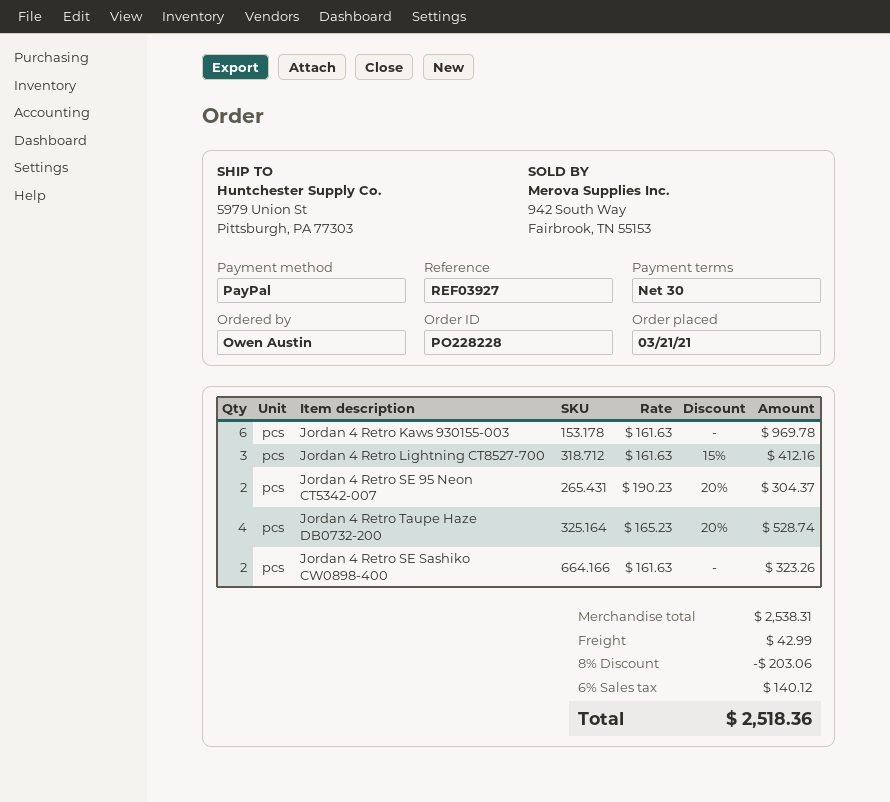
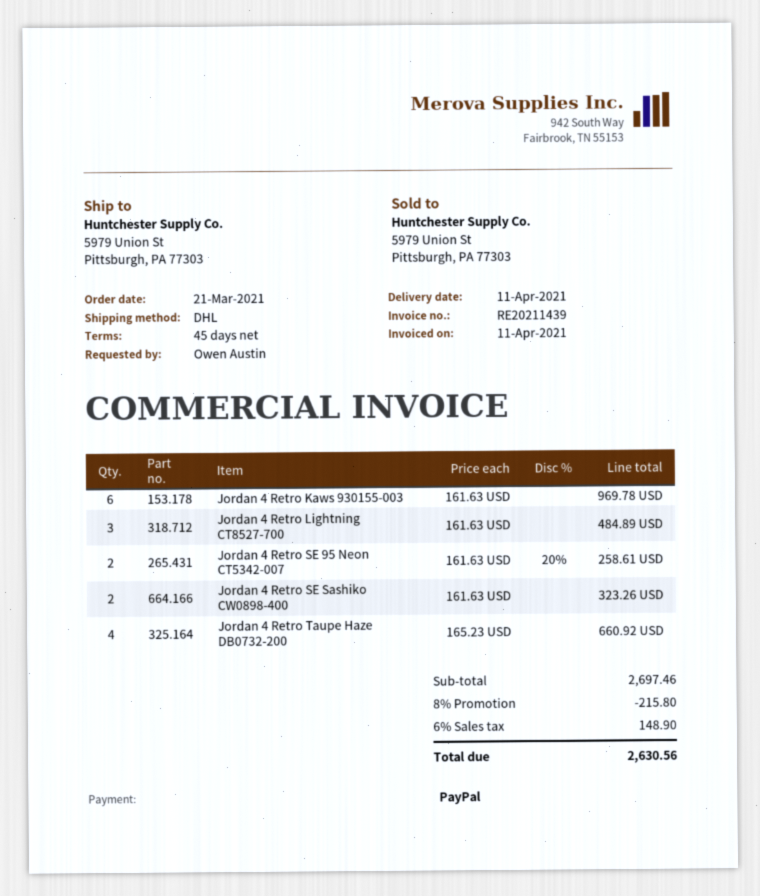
payment terms: 30 days -> 45 days
Jordan 4 Retro Lightning CT8527-700: 3 x 161.63 - 15% = 412.16 -> 3 x 161.63 = 484.89
Jordan 4 Retro SE 95 Neon CT5342-007: 2 x 190.23 - 20% = 304.37 -> 2 x 161.63 - 20% = 258.61
Jordan 4 Retro Taupe Haze DB0732-200: 4 x 165.23 - 20% = 528.74 -> 4 x 165.23 = 660.92
subtotal: 2538.31 -> 2697.46
discount: 8% = 203.06 -> 8% = 215.80
shipping: 42.99 -> none
tax: 6% = 140.12 -> 6% = 148.90
total: 2518.36 -> 2630.56

